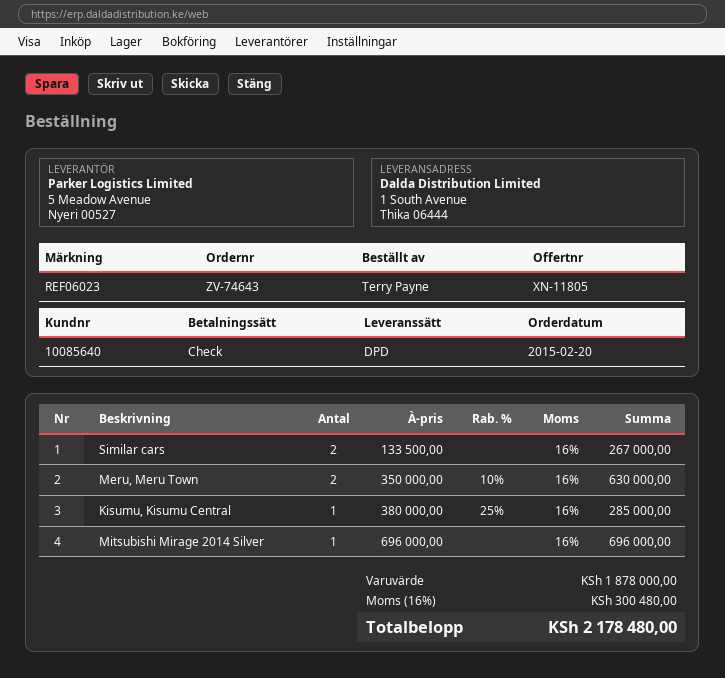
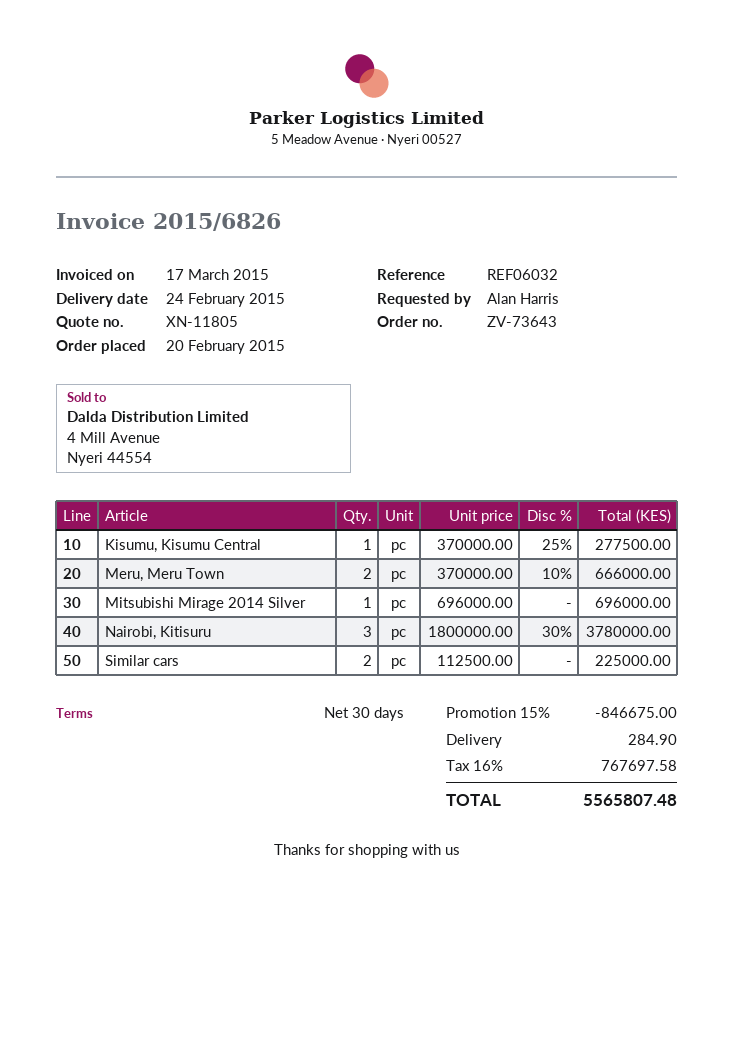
order number: ZV-74643 -> ZV-73643
reference: REF06023 -> REF06032
ordered by: Terry Payne -> Alan Harris
Similar cars: 2 x 133500.00 = 267000.00 -> 2 x 112500.00 = 225000.00
Meru, Meru Town: 2 x 350000.00 - 10% = 630000.00 -> 2 x 370000.00 - 10% = 666000.00
Kisumu, Kisumu Central: 1 x 380000.00 - 25% = 285000.00 -> 1 x 370000.00 - 25% = 277500.00
Nairobi, Kitisuru: none -> 3 x 1800000.00 - 30% = 3780000.00
discount: none -> 15% = 846675.00
shipping: none -> 284.90
tax: 16% = 300480.00 -> 16% = 767697.58
total: 2178480.00 -> 5565807.48

